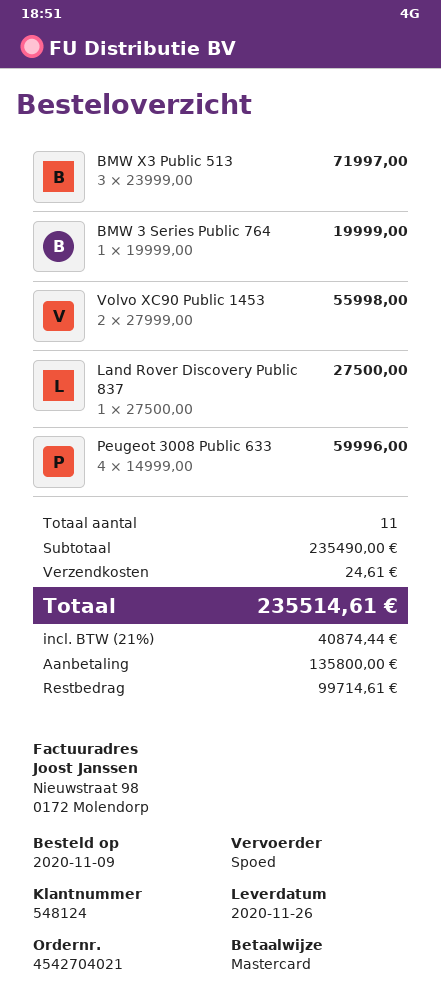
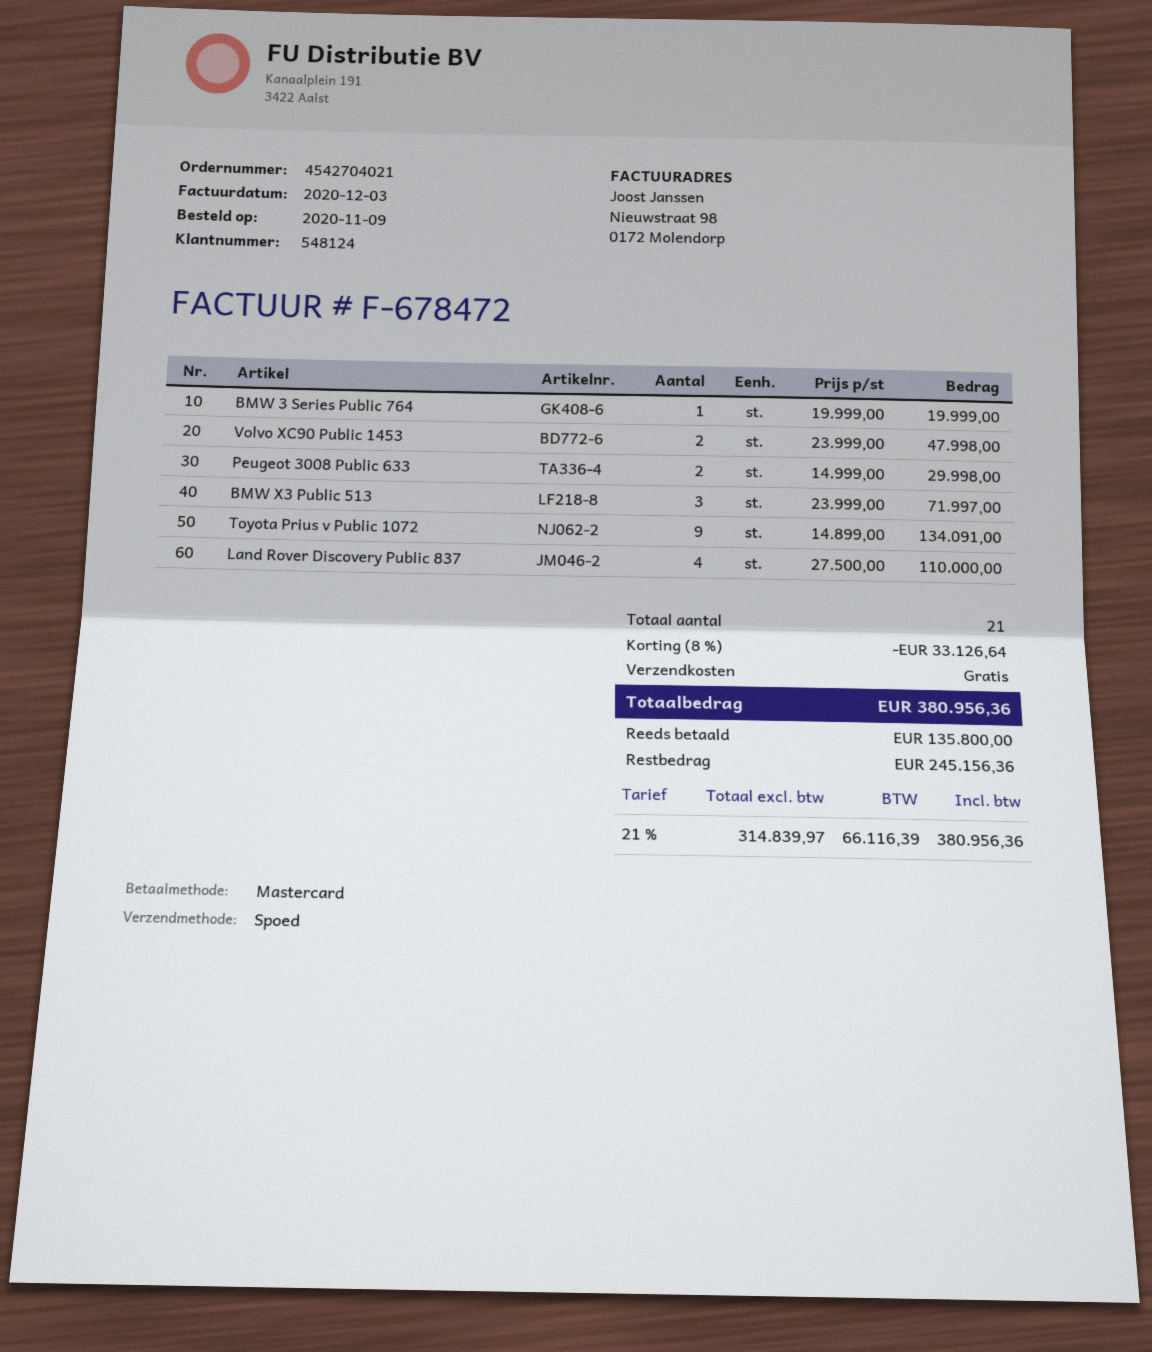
Volvo XC90 Public 1453: 2 x 27999.00 = 55998.00 -> 2 x 23999.00 = 47998.00
Land Rover Discovery Public 837: 1 x 27500.00 = 27500.00 -> 4 x 27500.00 = 110000.00
Peugeot 3008 Public 633: 4 x 14999.00 = 59996.00 -> 2 x 14999.00 = 29998.00
Toyota Prius v Public 1072: none -> 9 x 14899.00 = 134091.00
total quantity: 11 -> 21
discount: none -> 8% = 33126.64
shipping: 24.61 -> 0.00
tax: 21% = 40874.44 -> 21% = 66116.39
total: 235514.61 -> 380956.36
balance: 99714.61 -> 245156.36

